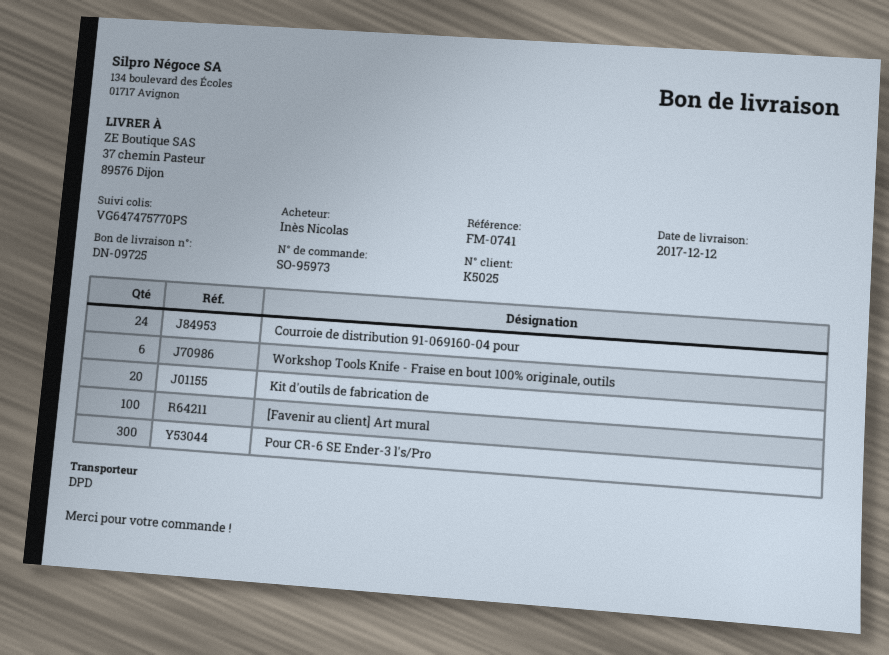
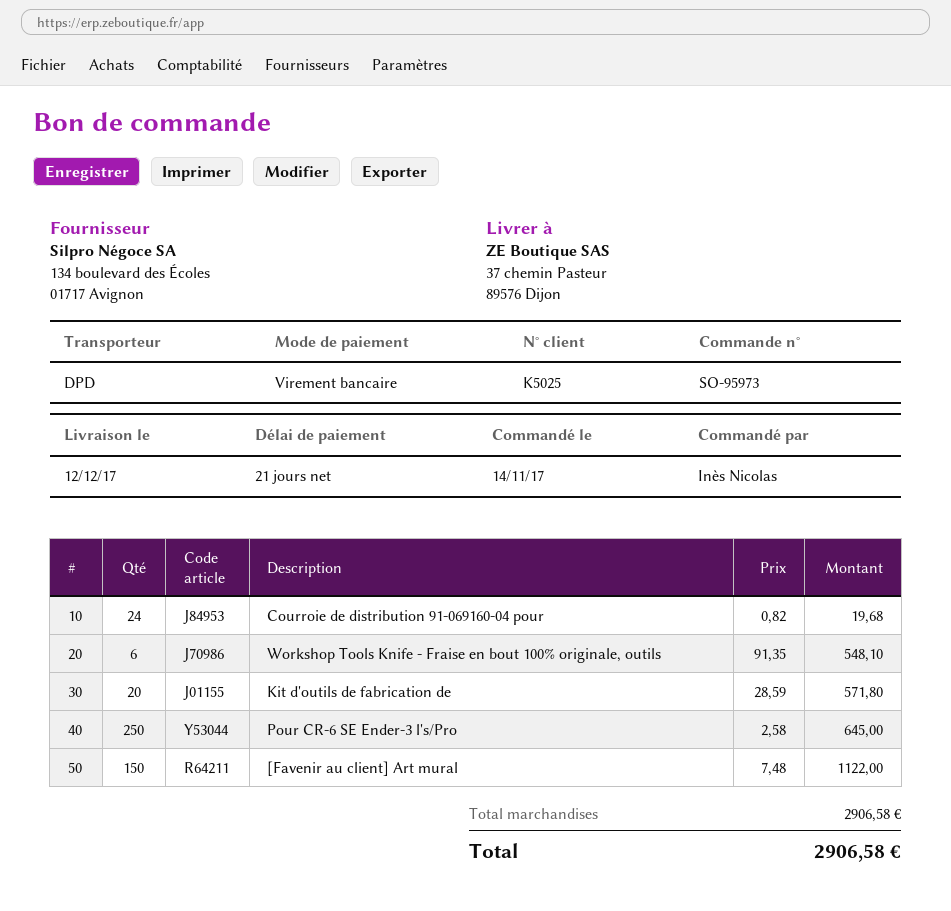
[Favenir au client] Art mural: 100 -> 150
Pour CR-6 SE Ender-3 l's/Pro: 300 -> 250

